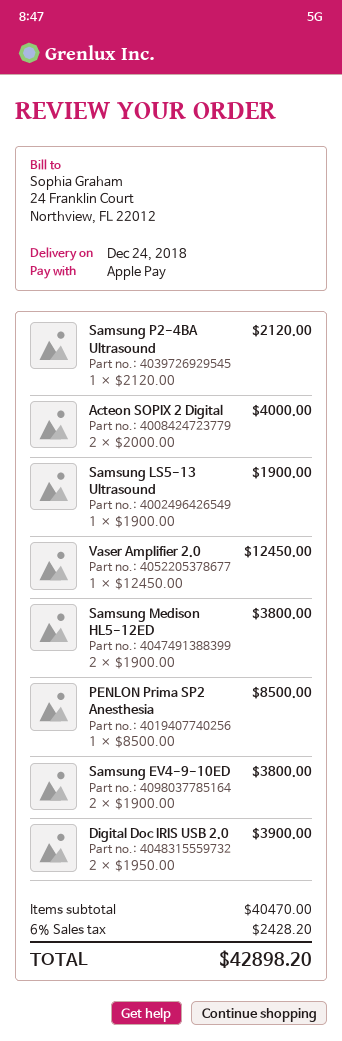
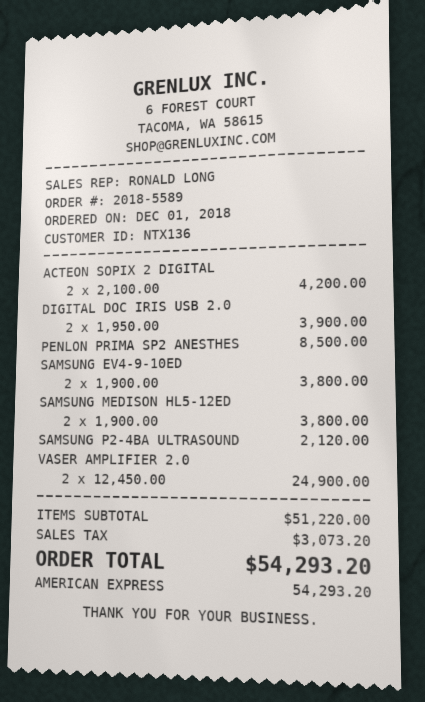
payment method: Apple Pay -> American Express
Acteon SOPIX 2 Digital: 2 x 2000.00 = 4000.00 -> 2 x 2100.00 = 4200.00
Samsung LS5-13 Ultrasound: 1 x 1900.00 = 1900.00 -> none
Vaser Amplifier 2.0: 1 x 12450.00 = 12450.00 -> 2 x 12450.00 = 24900.00
subtotal: 40470.00 -> 51220.00
tax: 2428.20 -> 3073.20
total: 42898.20 -> 54293.20

